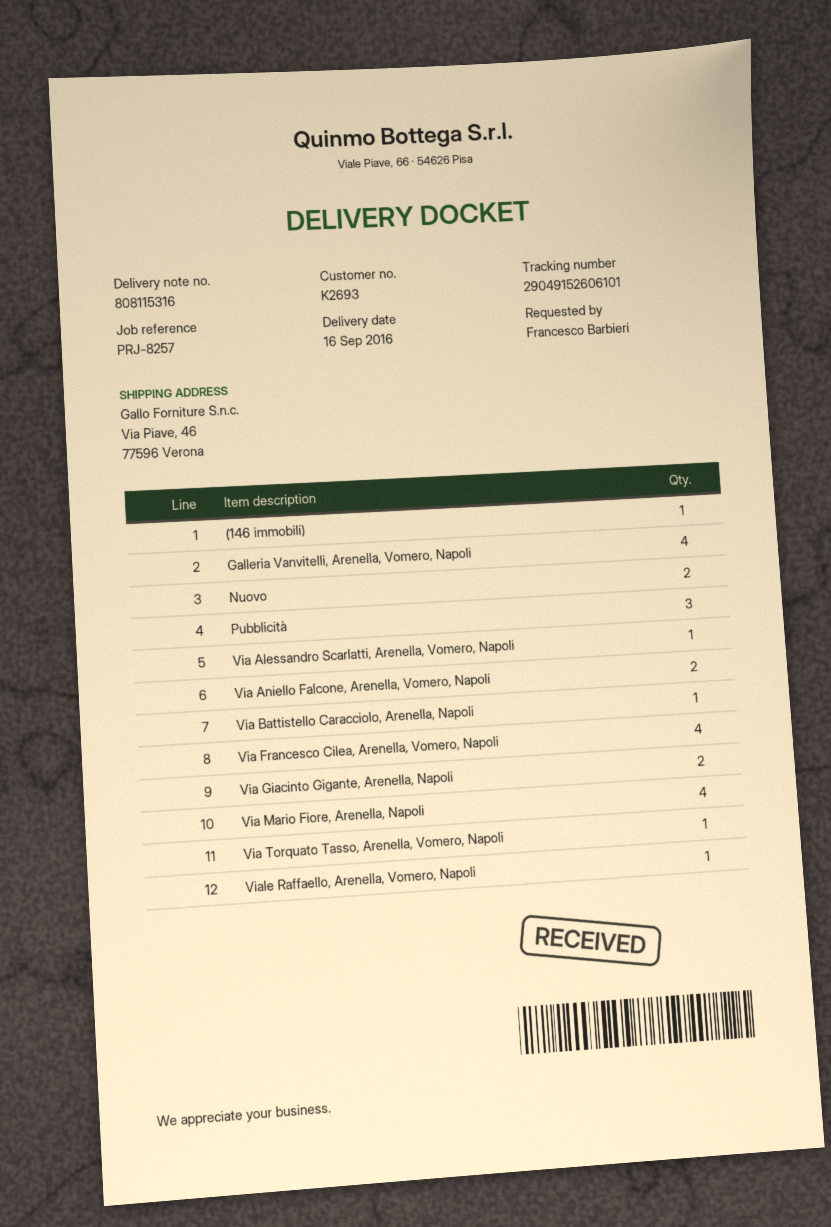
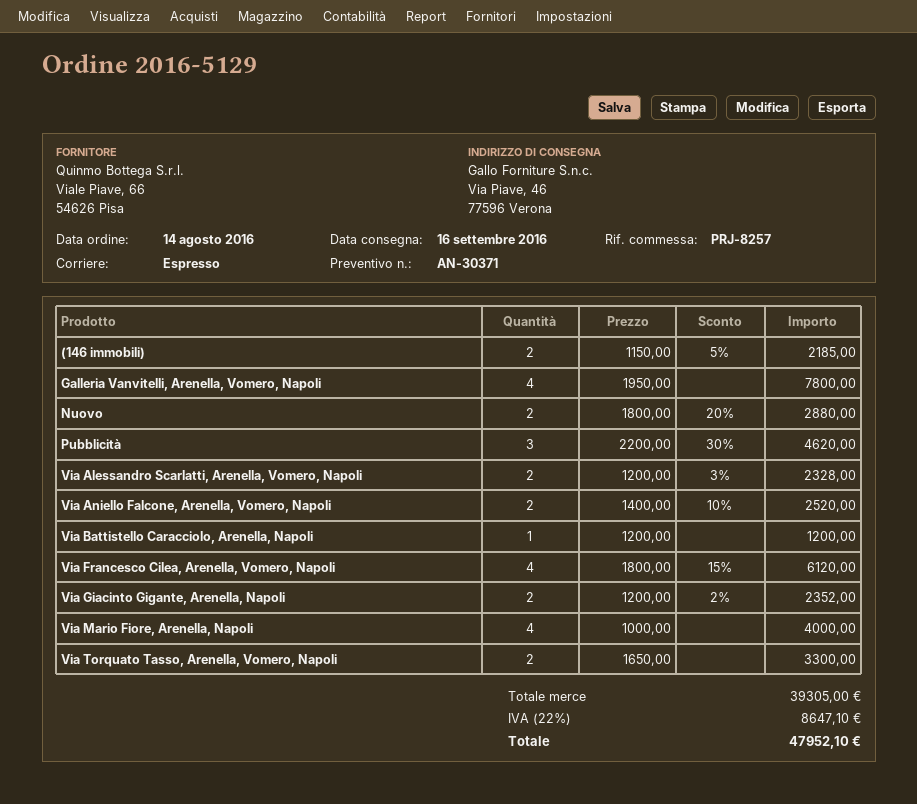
(146 immobili): 1 -> 2
Via Alessandro Scarlatti, Arenella, Vomero, Napoli: 1 -> 2
Via Torquato Tasso, Arenella, Vomero, Napoli: 1 -> 2
Viale Raffaello, Arenella, Vomero, Napoli: 1 -> none

